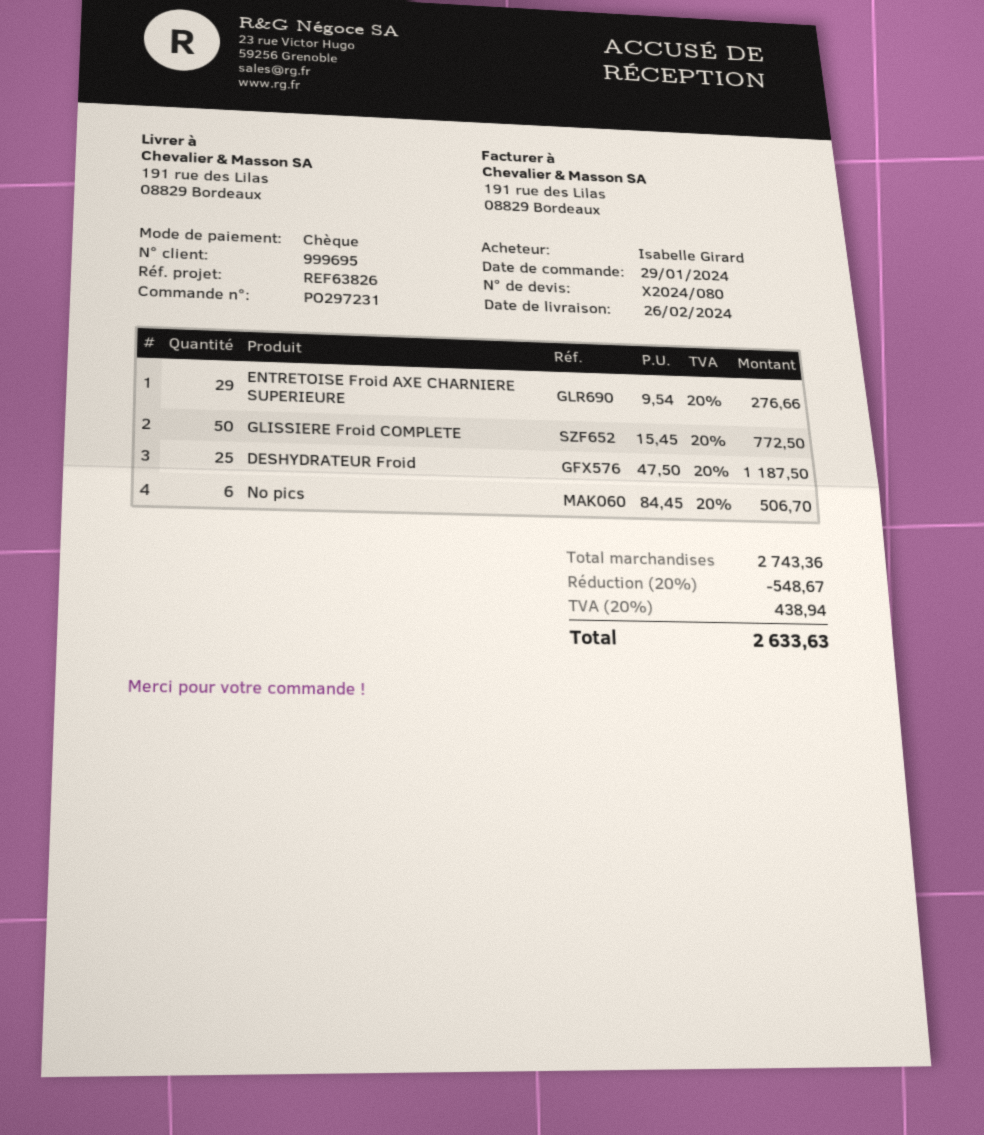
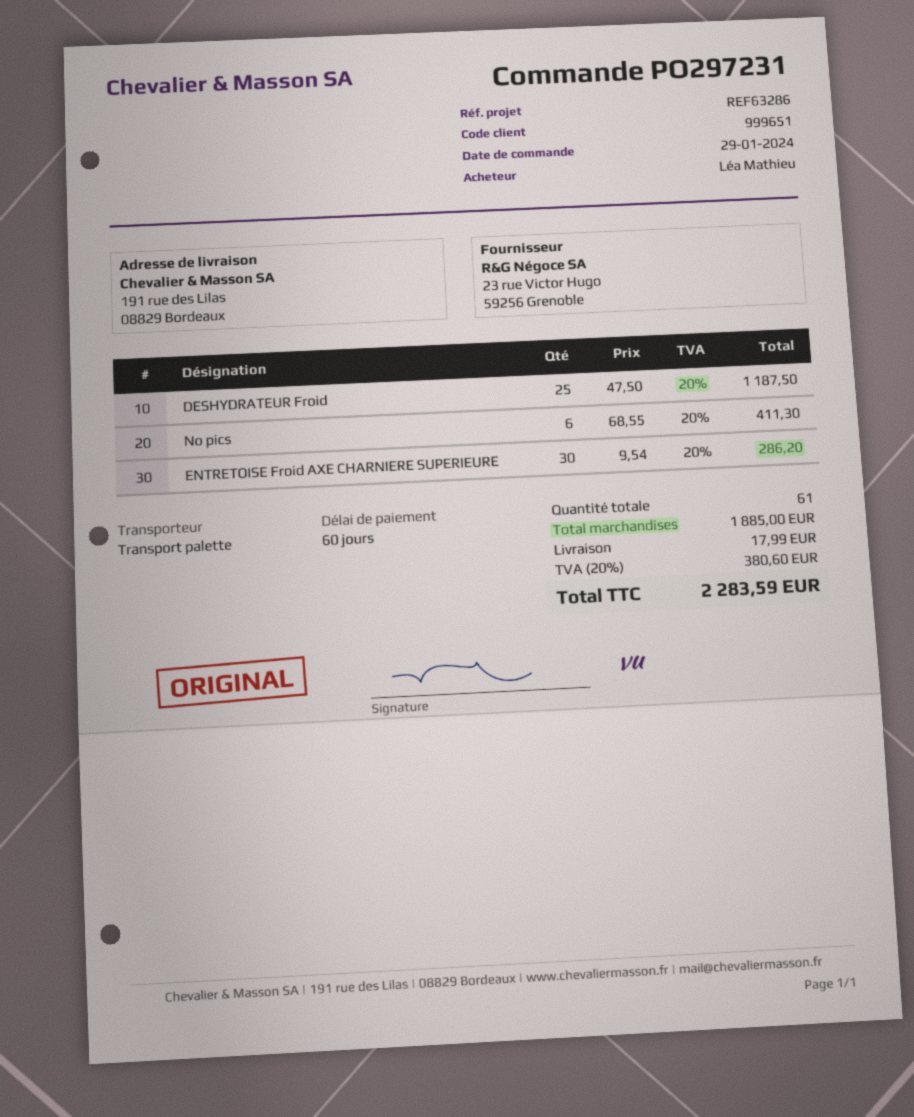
customer number: 999695 -> 999651
reference: REF63826 -> REF63286
ordered by: Isabelle Girard -> Léa Mathieu
ENTRETOISE Froid AXE CHARNIERE SUPERIEURE: 29 x 9.54 = 276.66 -> 30 x 9.54 = 286.20
GLISSIERE Froid COMPLETE: 50 x 15.45 = 772.50 -> none
No pics: 6 x 84.45 = 506.70 -> 6 x 68.55 = 411.30
subtotal: 2743.36 -> 1885.00
discount: 20% = 548.67 -> none
shipping: none -> 17.99
tax: 20% = 438.94 -> 20% = 380.60
total: 2633.63 -> 2283.59

